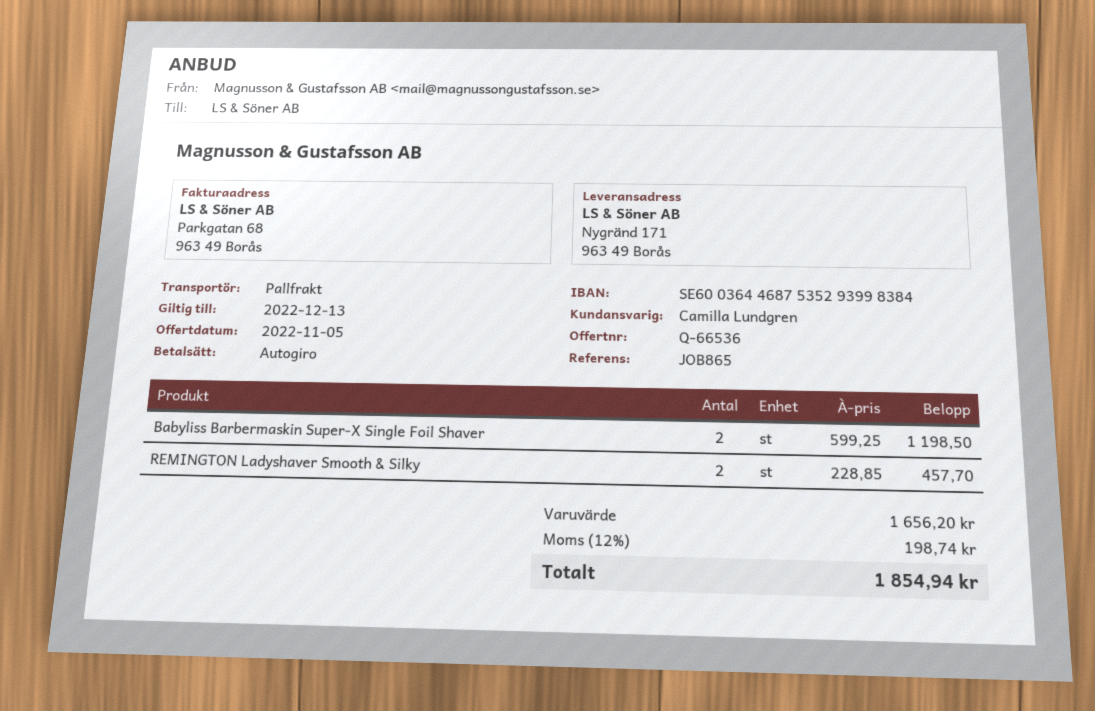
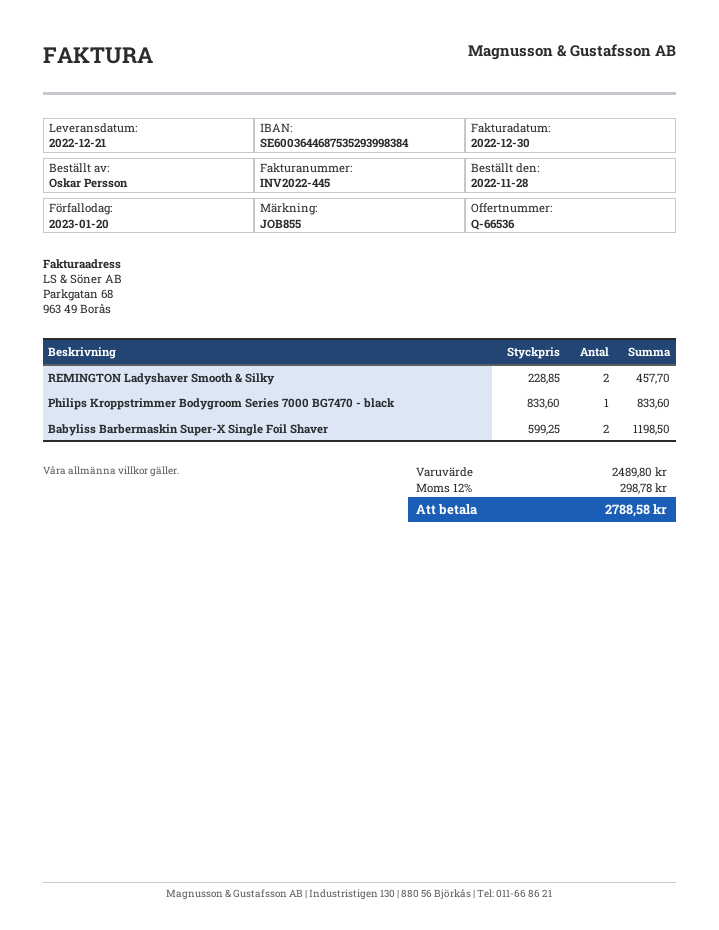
reference: JOB865 -> JOB855
Philips Kroppstrimmer Bodygroom Series 7000 BG7470 - black: none -> 1 x 833.60 = 833.60
subtotal: 1656.20 -> 2489.80
tax: 12% = 198.74 -> 12% = 298.78
total: 1854.94 -> 2788.58

